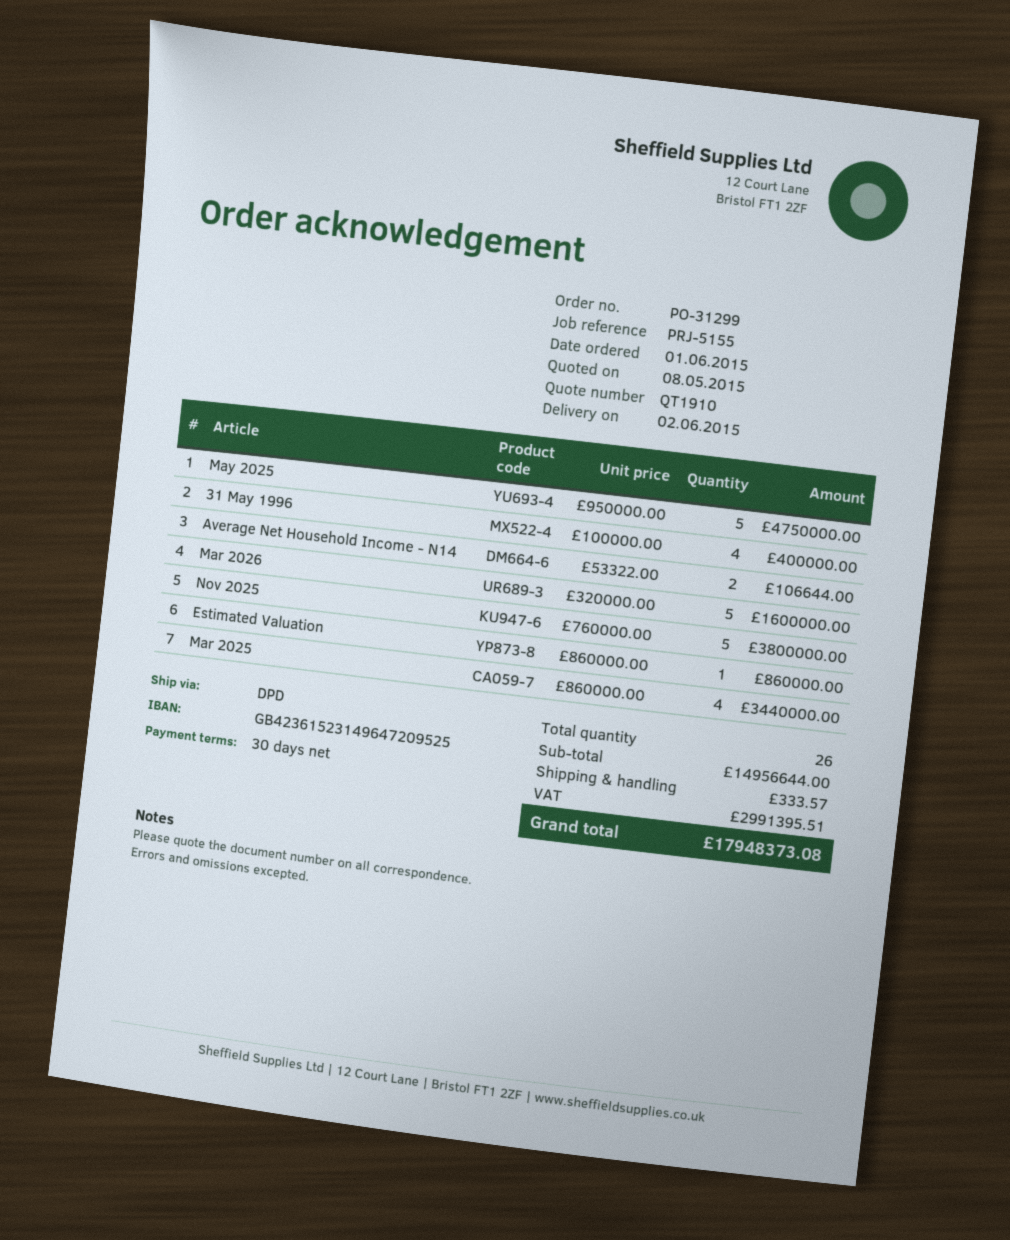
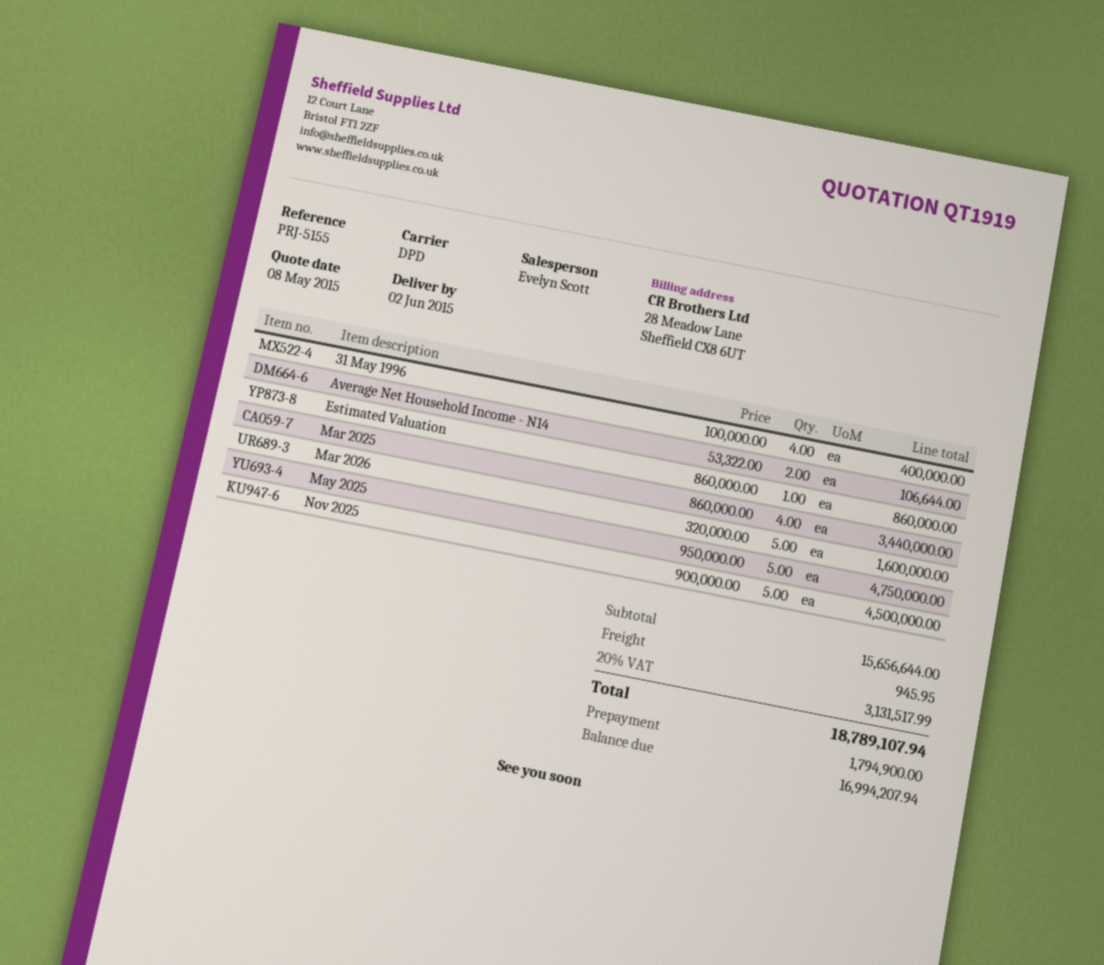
quote number: QT1910 -> QT1919
Nov 2025: 5 x 760000.00 = 3800000.00 -> 5 x 900000.00 = 4500000.00
subtotal: 14956644.00 -> 15656644.00
shipping: 333.57 -> 945.95
tax: 2991395.51 -> 3131517.99
total: 17948373.08 -> 18789107.94

